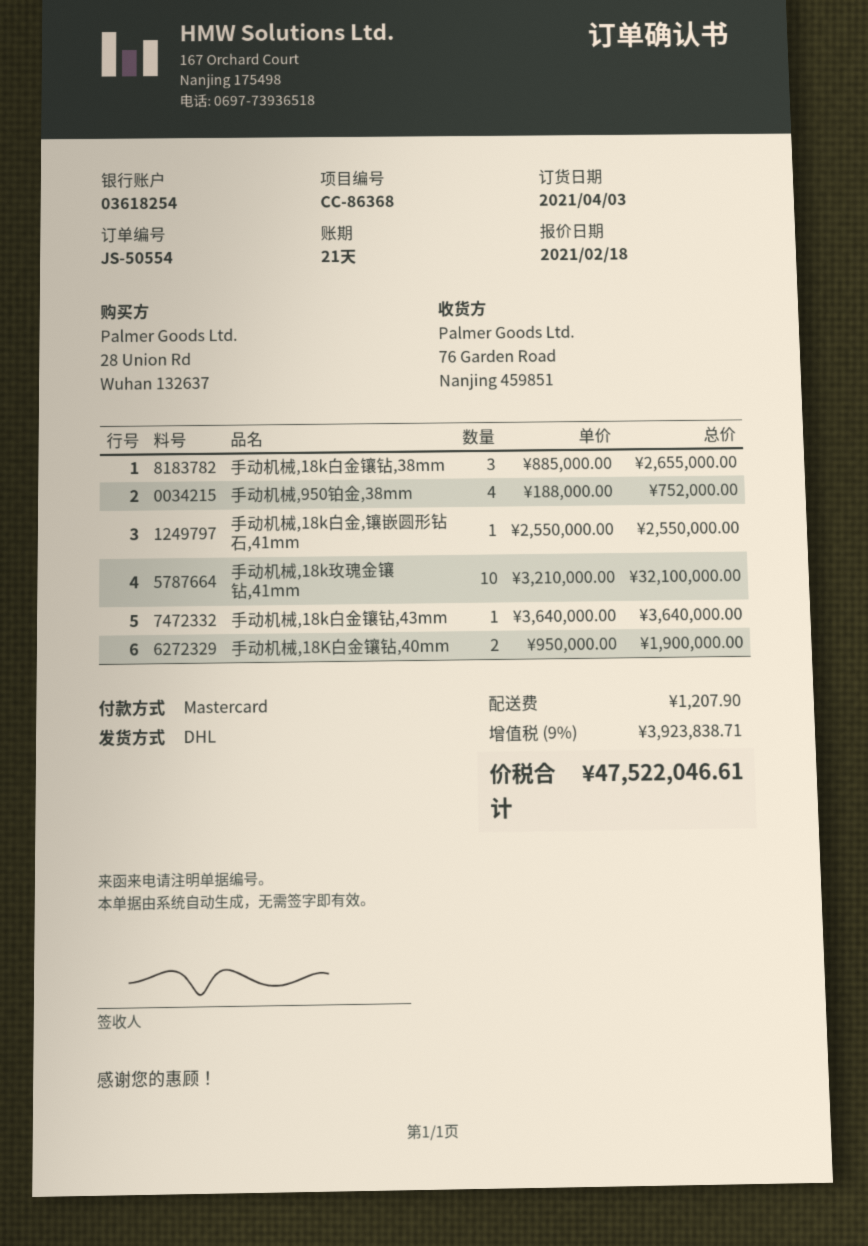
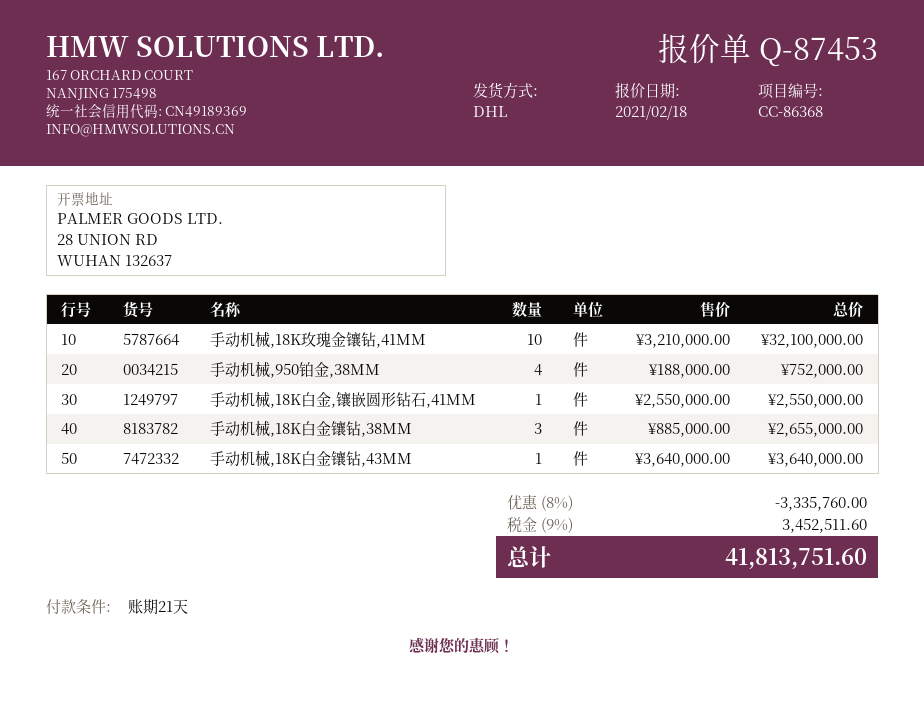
手动机械,18K白金镶钻,40mm: 2 x 950000.00 = 1900000.00 -> none
discount: none -> 8% = 3335760.00
shipping: 1207.90 -> none
tax: 9% = 3923838.71 -> 9% = 3452511.60
total: 47522046.61 -> 41813751.60

